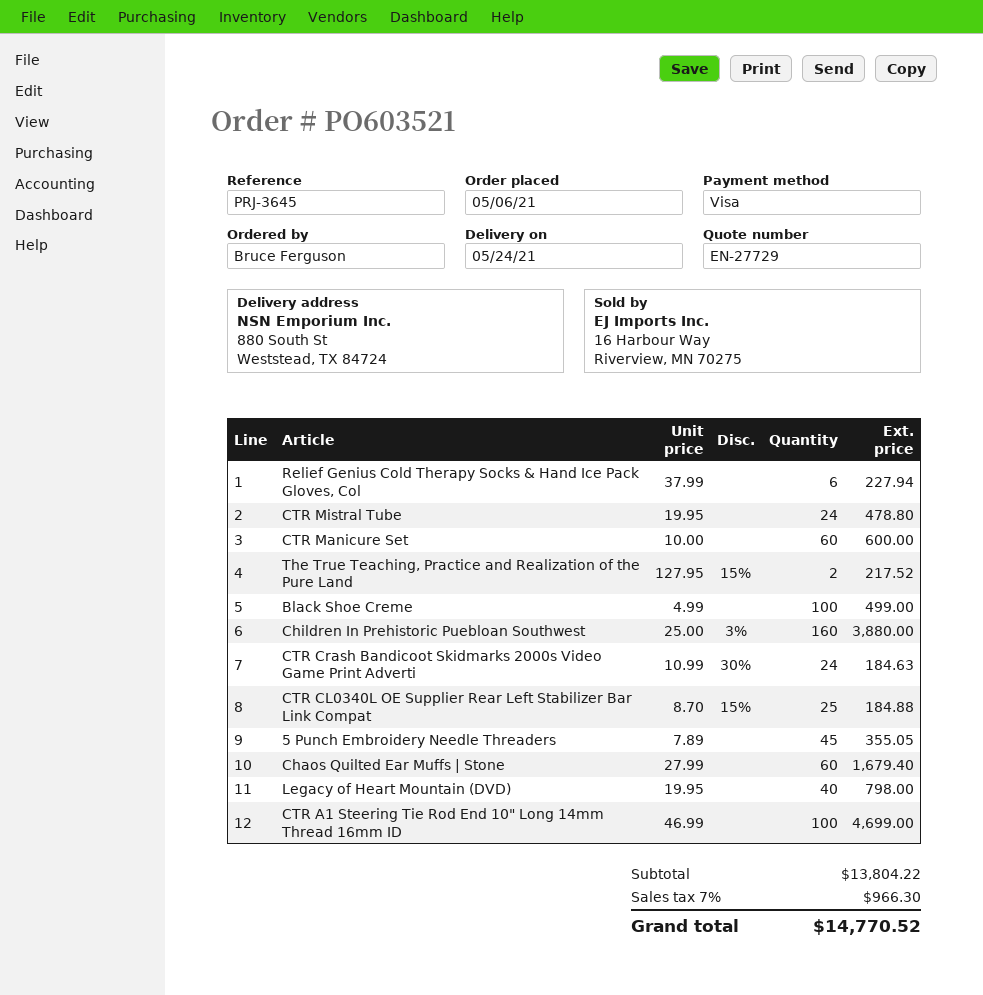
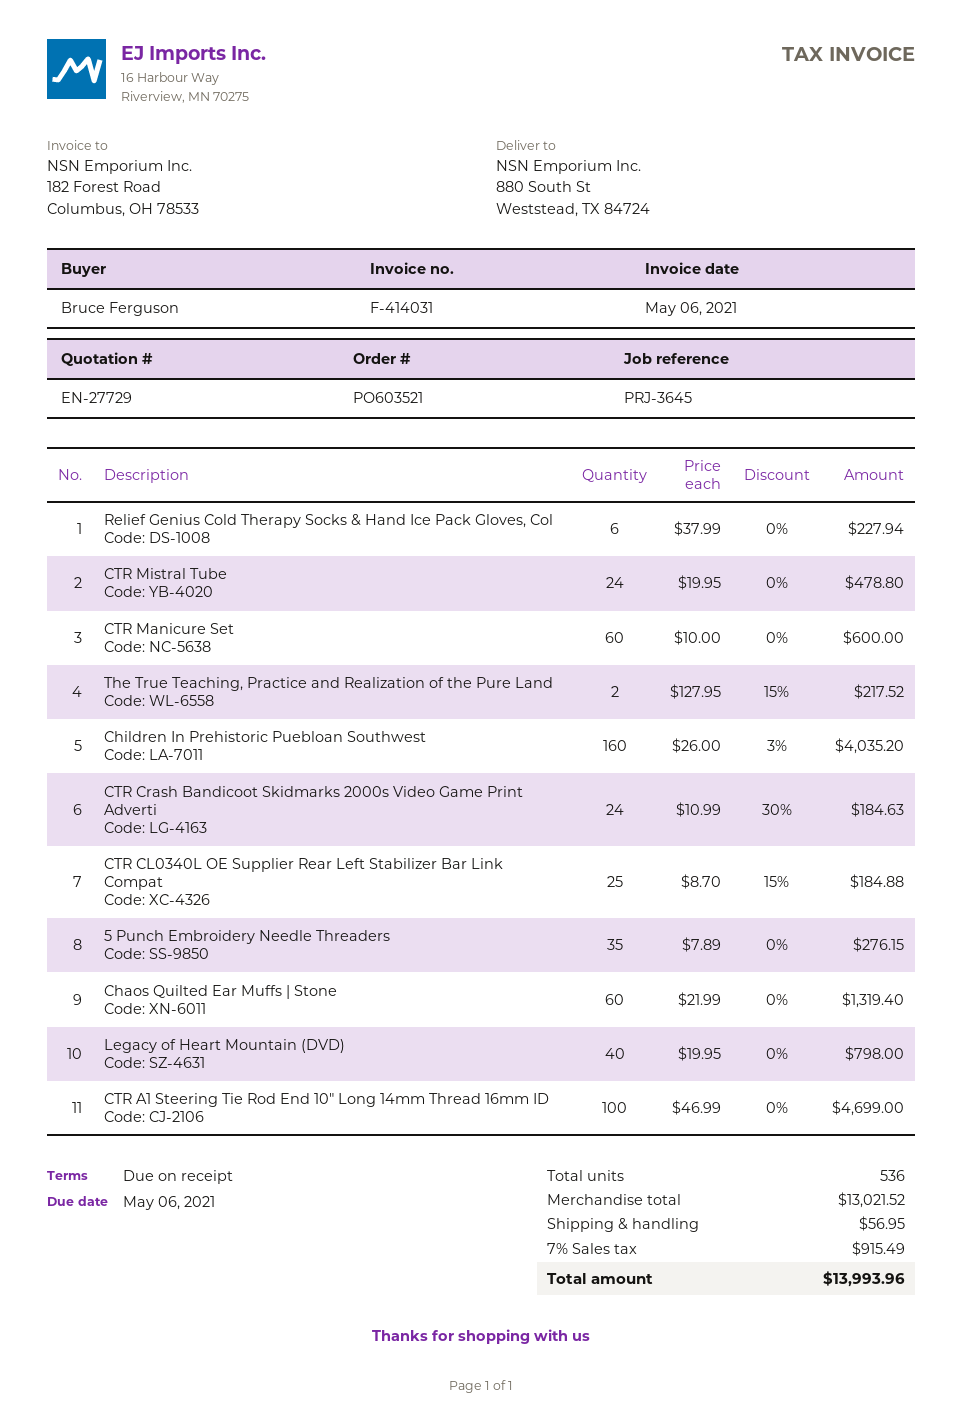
Black Shoe Creme: 100 x 4.99 = 499.00 -> none
Children In Prehistoric Puebloan Southwest: 160 x 25.00 - 3% = 3880.00 -> 160 x 26.00 - 3% = 4035.20
5 Punch Embroidery Needle Threaders: 45 x 7.89 = 355.05 -> 35 x 7.89 = 276.15
Chaos Quilted Ear Muffs | Stone: 60 x 27.99 = 1679.40 -> 60 x 21.99 = 1319.40
subtotal: 13804.22 -> 13021.52
shipping: none -> 56.95
tax: 7% = 966.30 -> 7% = 915.49
total: 14770.52 -> 13993.96

